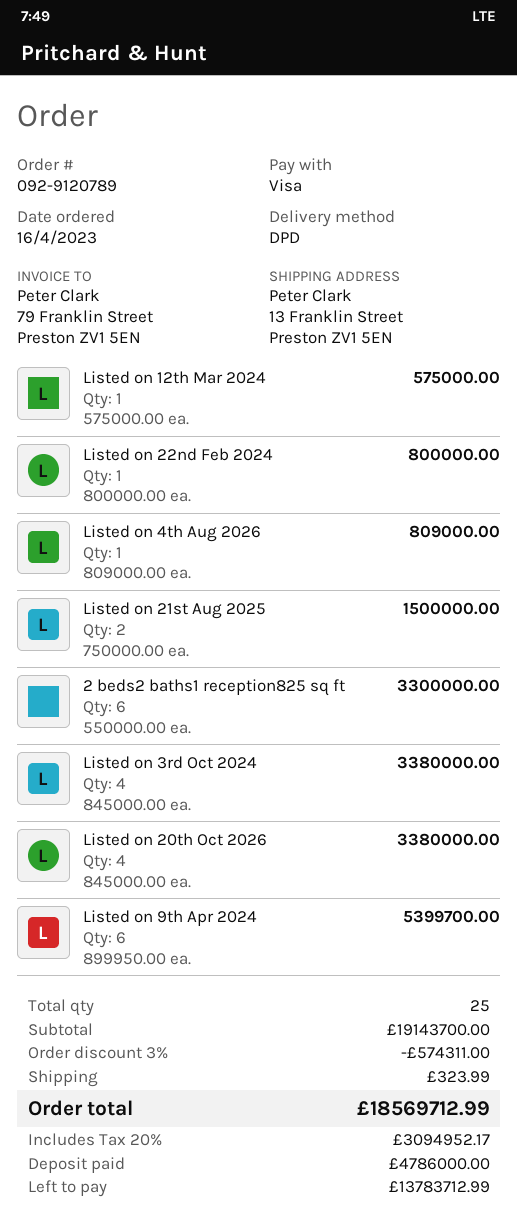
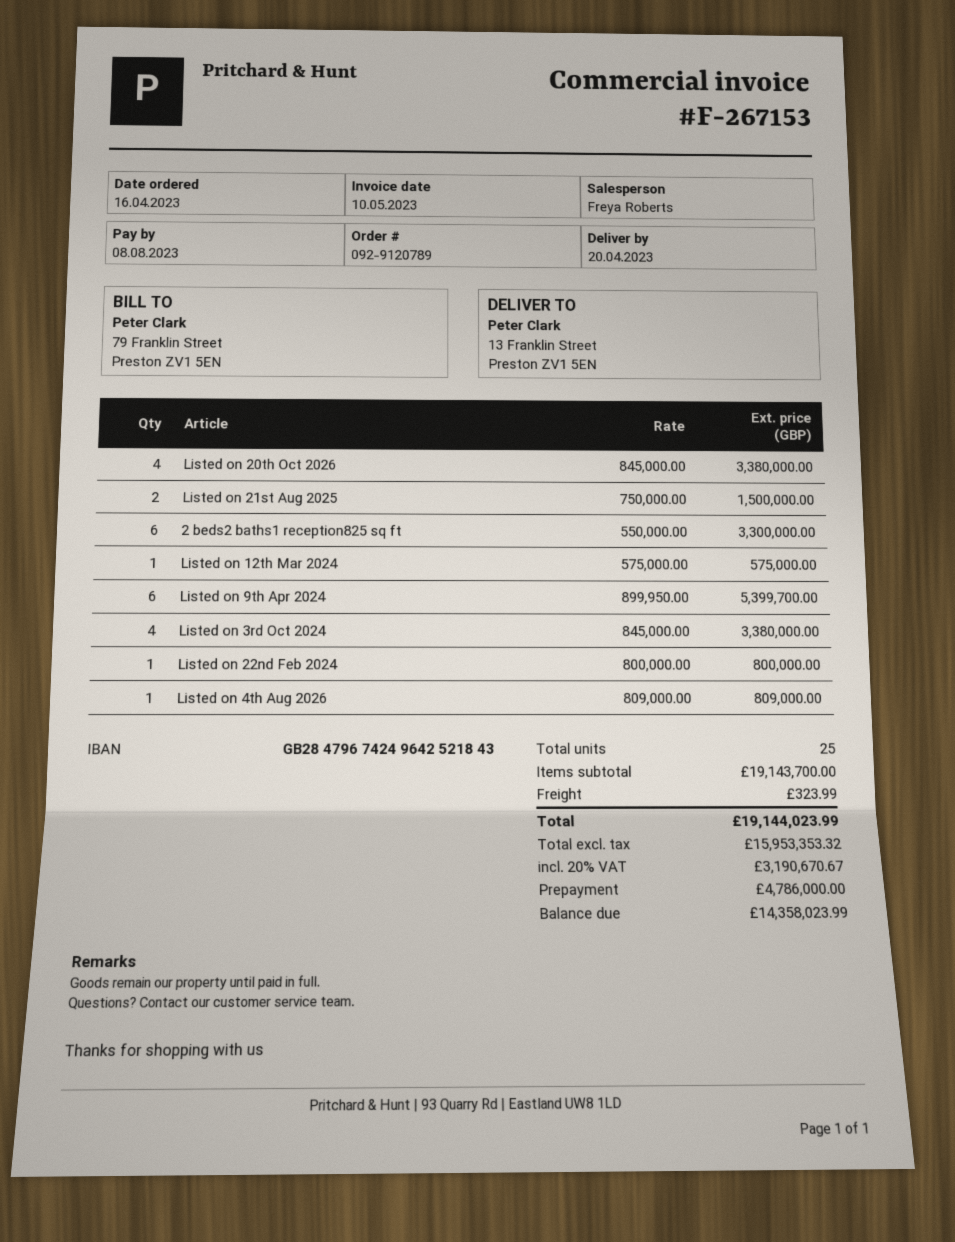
discount: 3% = 574311.00 -> none
tax: 20% = 3094952.17 -> 20% = 3190670.67
total: 18569712.99 -> 19144023.99
balance: 13783712.99 -> 14358023.99

